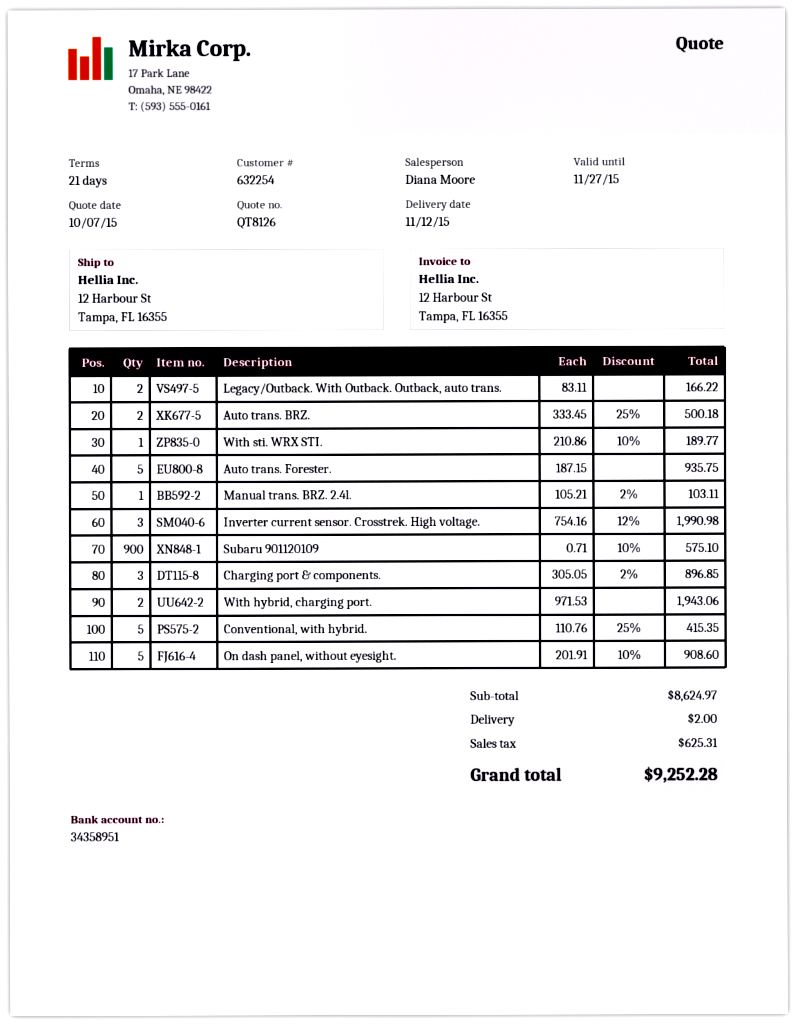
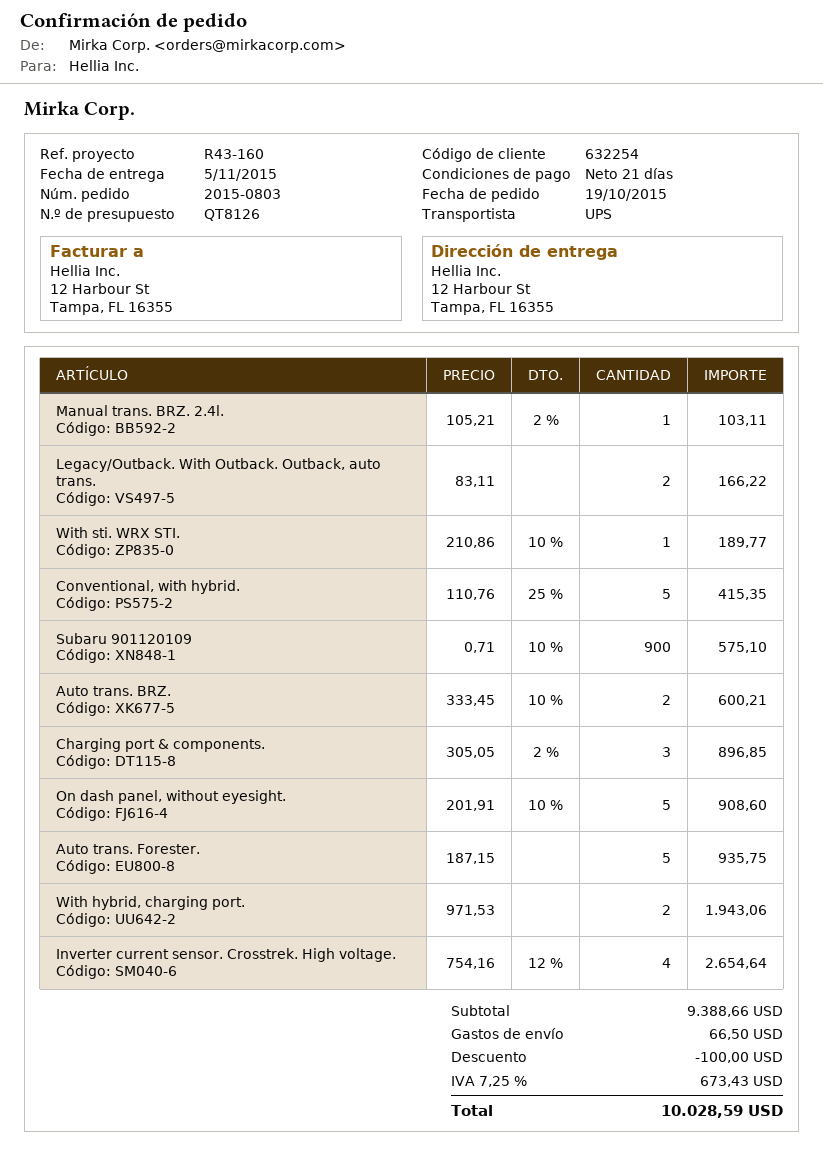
delivery date: 2015-11-12 -> 2015-11-05
Auto trans. BRZ.: 2 x 333.45 - 25% = 500.18 -> 2 x 333.45 - 10% = 600.21
Inverter current sensor. Crosstrek. High voltage.: 3 x 754.16 - 12% = 1990.98 -> 4 x 754.16 - 12% = 2654.64
subtotal: 8624.97 -> 9388.66
discount: none -> 100.00
shipping: 2.00 -> 66.50
tax: 625.31 -> 673.43
total: 9252.28 -> 10028.59

